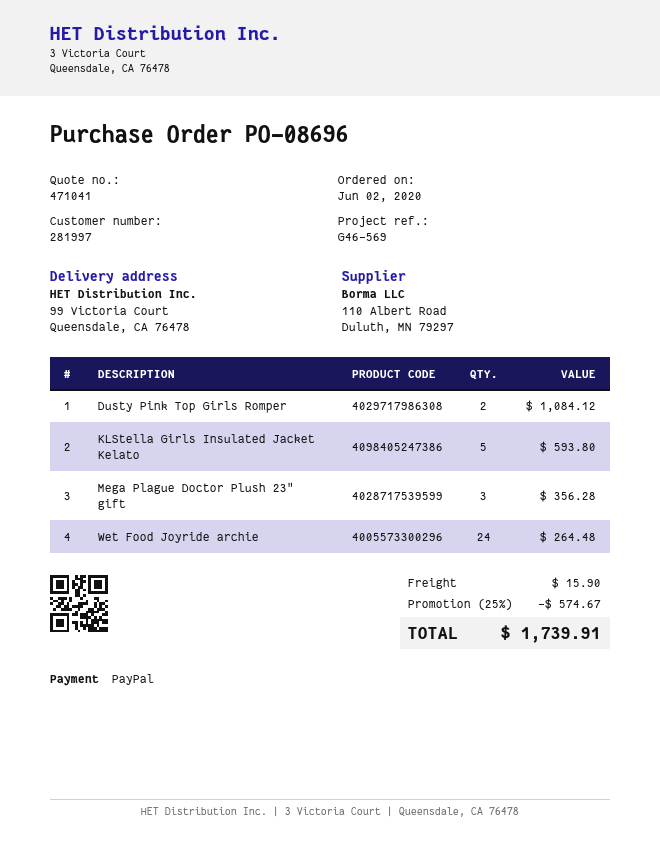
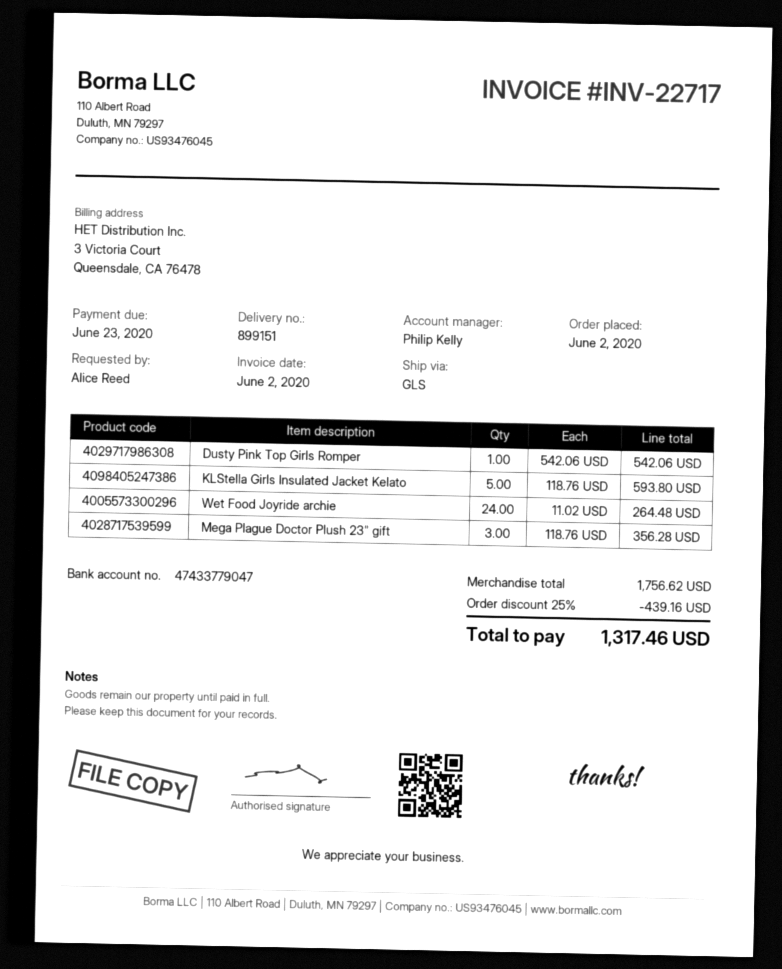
Dusty Pink Top Girls Romper: 2 for 1084.12 -> 1 for 542.06
discount: 25% = 574.67 -> 25% = 439.16
shipping: 15.90 -> none
total: 1739.91 -> 1317.46

